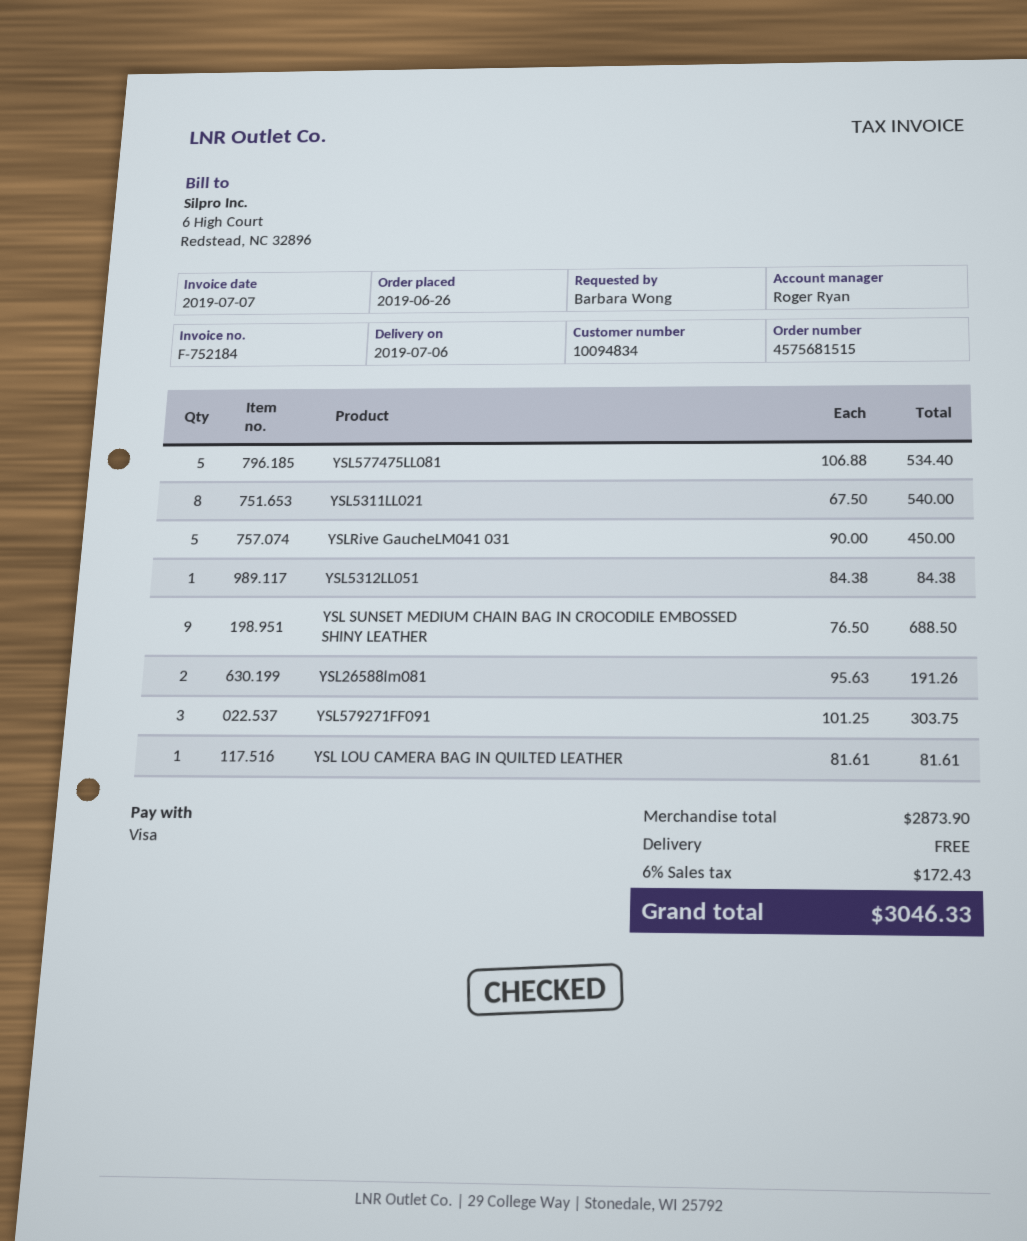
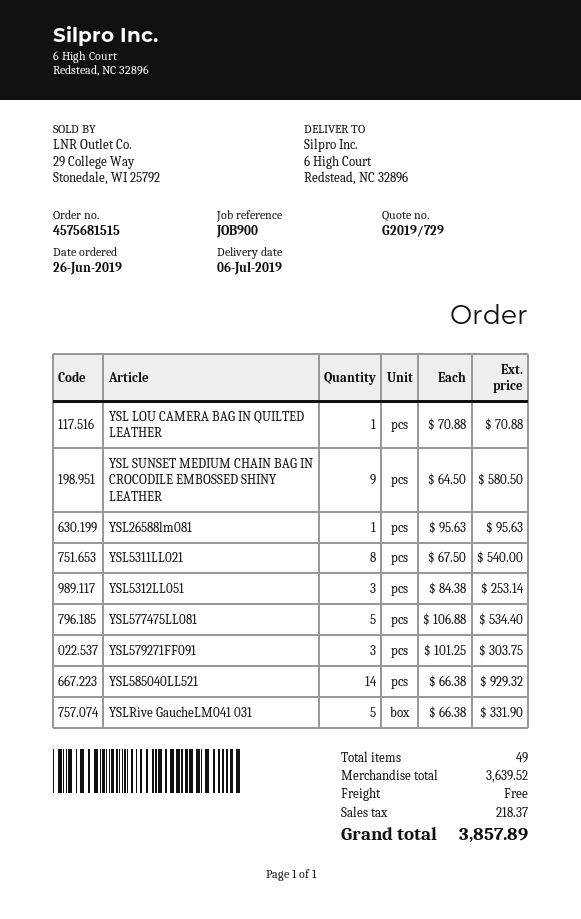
YSLRive GaucheLM041 031: 5 x 90.00 = 450.00 -> 5 x 66.38 = 331.90
YSL5312LL051: 1 x 84.38 = 84.38 -> 3 x 84.38 = 253.14
YSL SUNSET MEDIUM CHAIN BAG IN CROCODILE EMBOSSED SHINY LEATHER: 9 x 76.50 = 688.50 -> 9 x 64.50 = 580.50
YSL26588lm081: 2 x 95.63 = 191.26 -> 1 x 95.63 = 95.63
YSL LOU CAMERA BAG IN QUILTED LEATHER: 1 x 81.61 = 81.61 -> 1 x 70.88 = 70.88
YSL585040LL521: none -> 14 x 66.38 = 929.32
subtotal: 2873.90 -> 3639.52
tax: 172.43 -> 218.37
total: 3046.33 -> 3857.89

